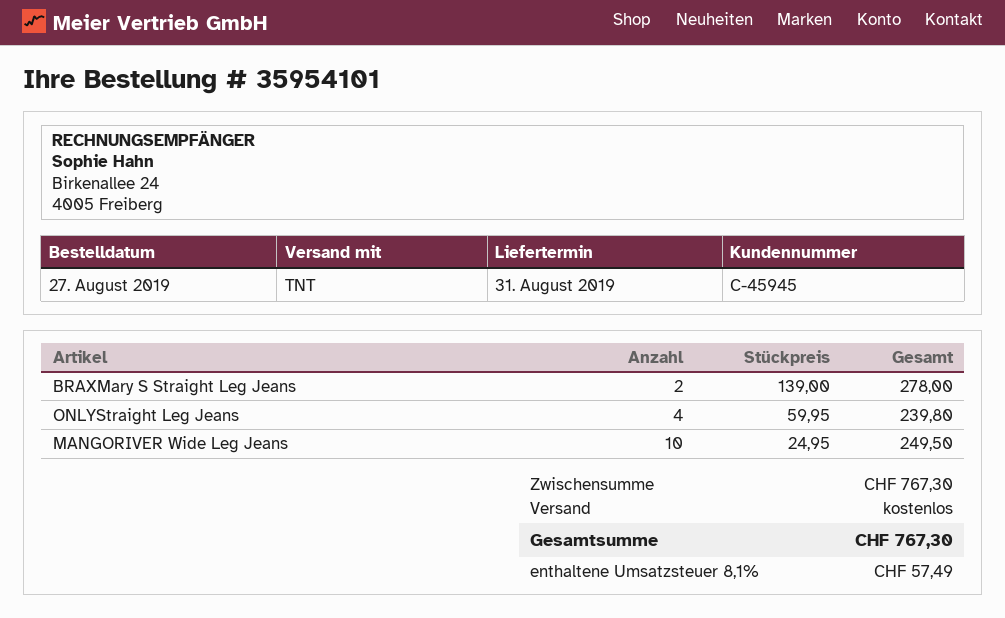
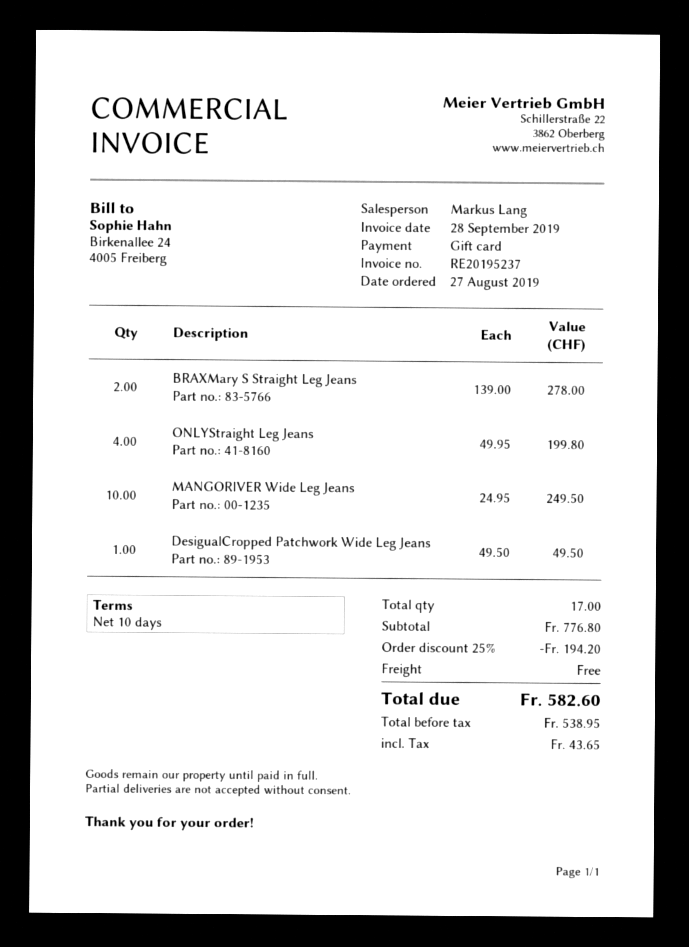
ONLYStraight Leg Jeans: 4 x 59.95 = 239.80 -> 4 x 49.95 = 199.80
DesigualCropped Patchwork Wide Leg Jeans: none -> 1 x 49.50 = 49.50
subtotal: 767.30 -> 776.80
discount: none -> 25% = 194.20
tax: 57.49 -> 43.65
total: 767.30 -> 582.60

